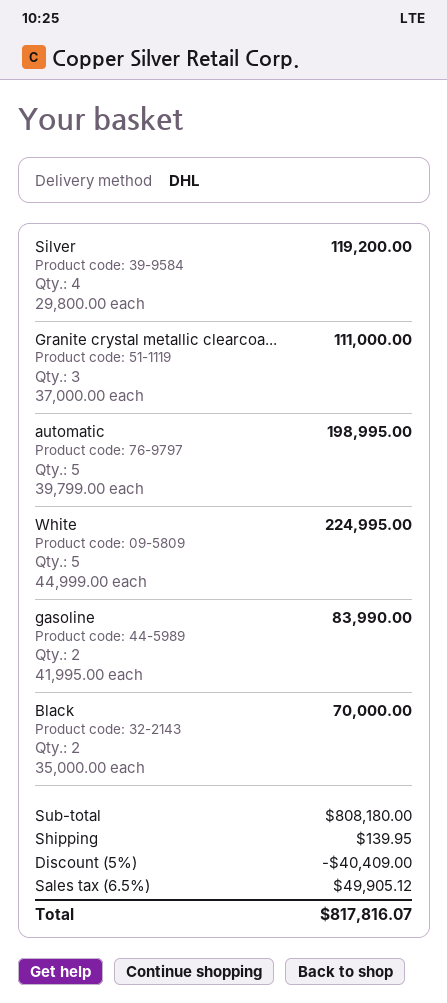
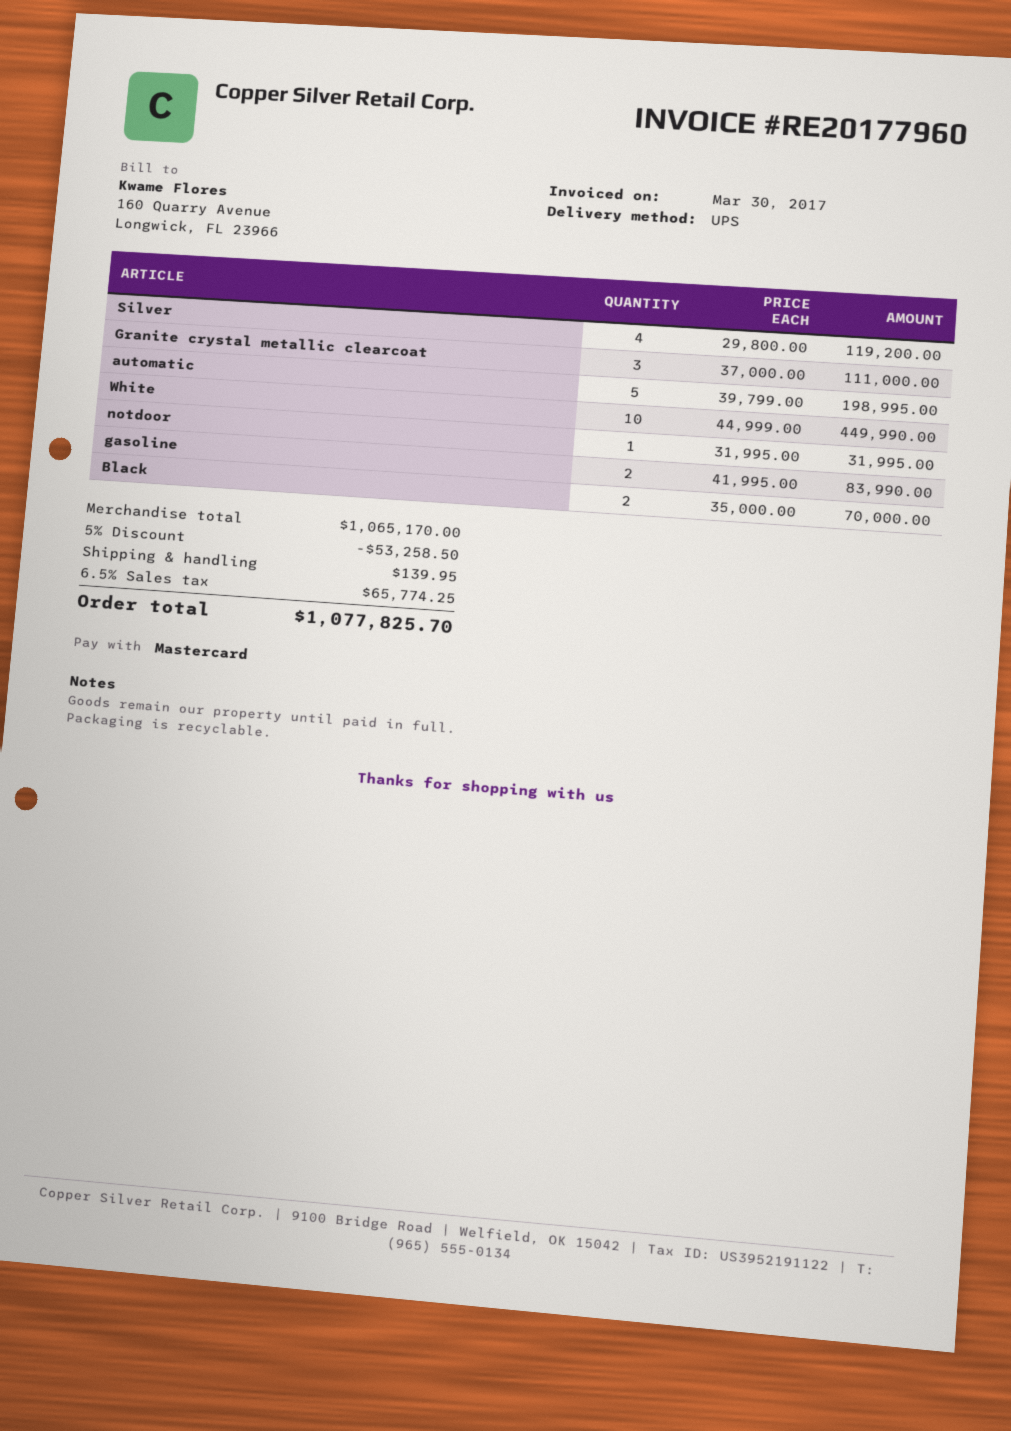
shipping method: DHL -> UPS
White: 5 x 44999.00 = 224995.00 -> 10 x 44999.00 = 449990.00
notdoor: none -> 1 x 31995.00 = 31995.00
subtotal: 808180.00 -> 1065170.00
discount: 5% = 40409.00 -> 5% = 53258.50
tax: 6.5% = 49905.12 -> 6.5% = 65774.25
total: 817816.07 -> 1077825.70

